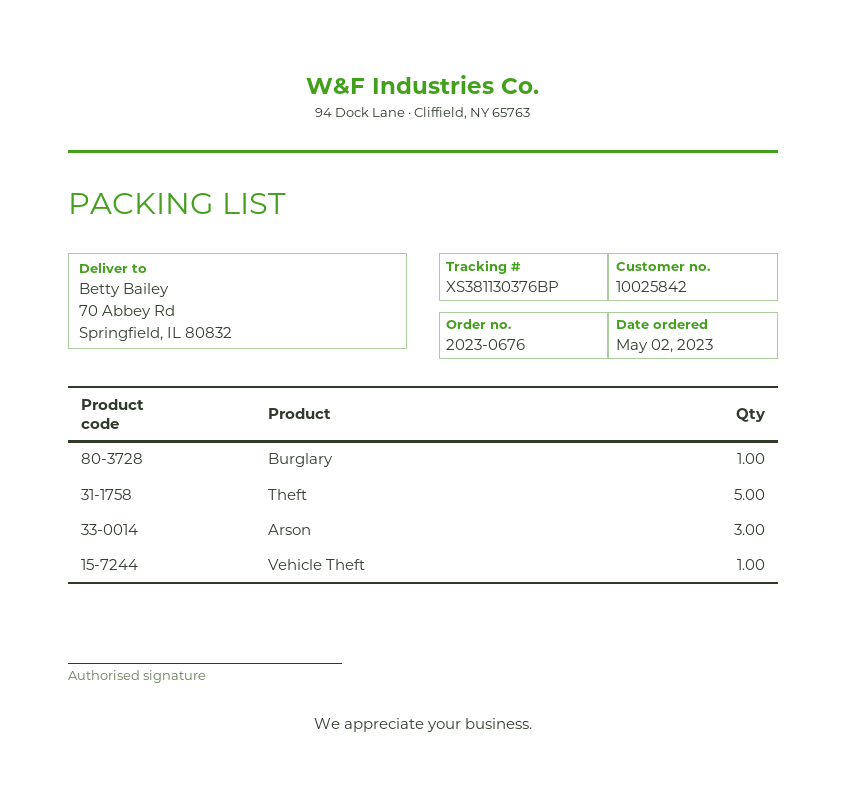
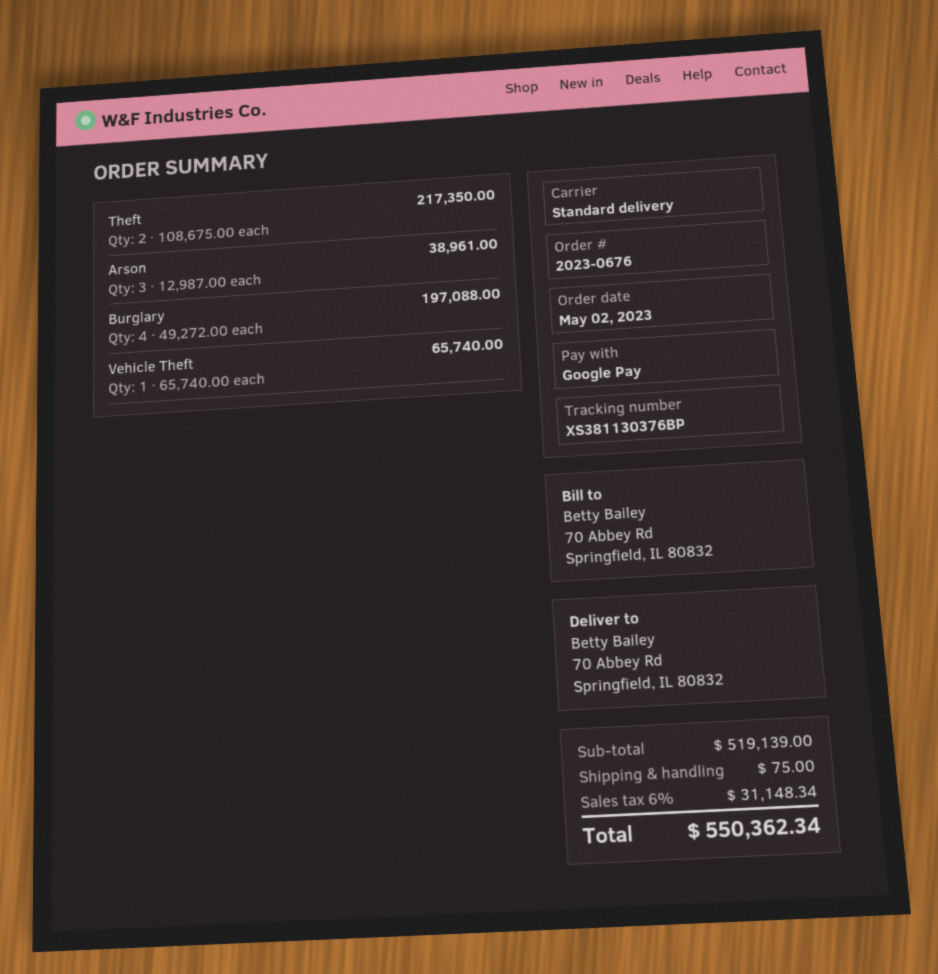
Burglary: 1 -> 4
Theft: 5 -> 2

